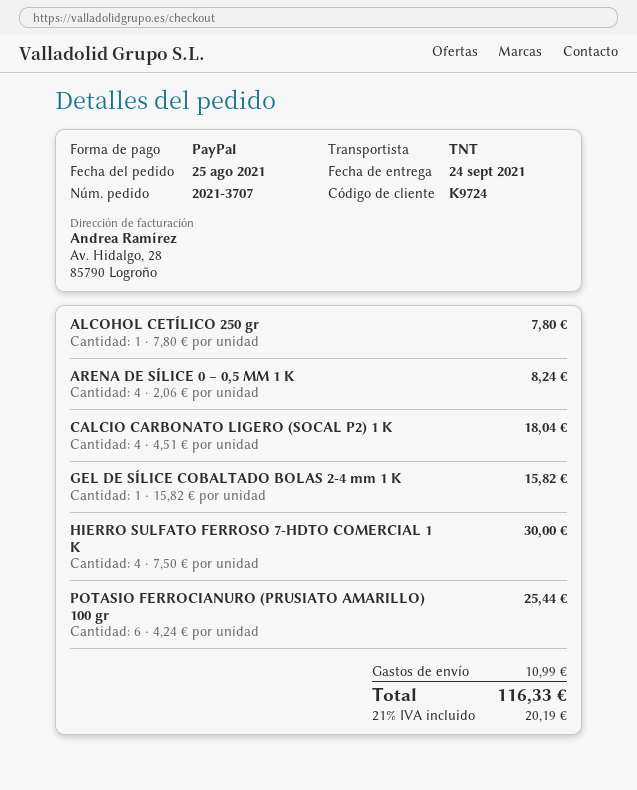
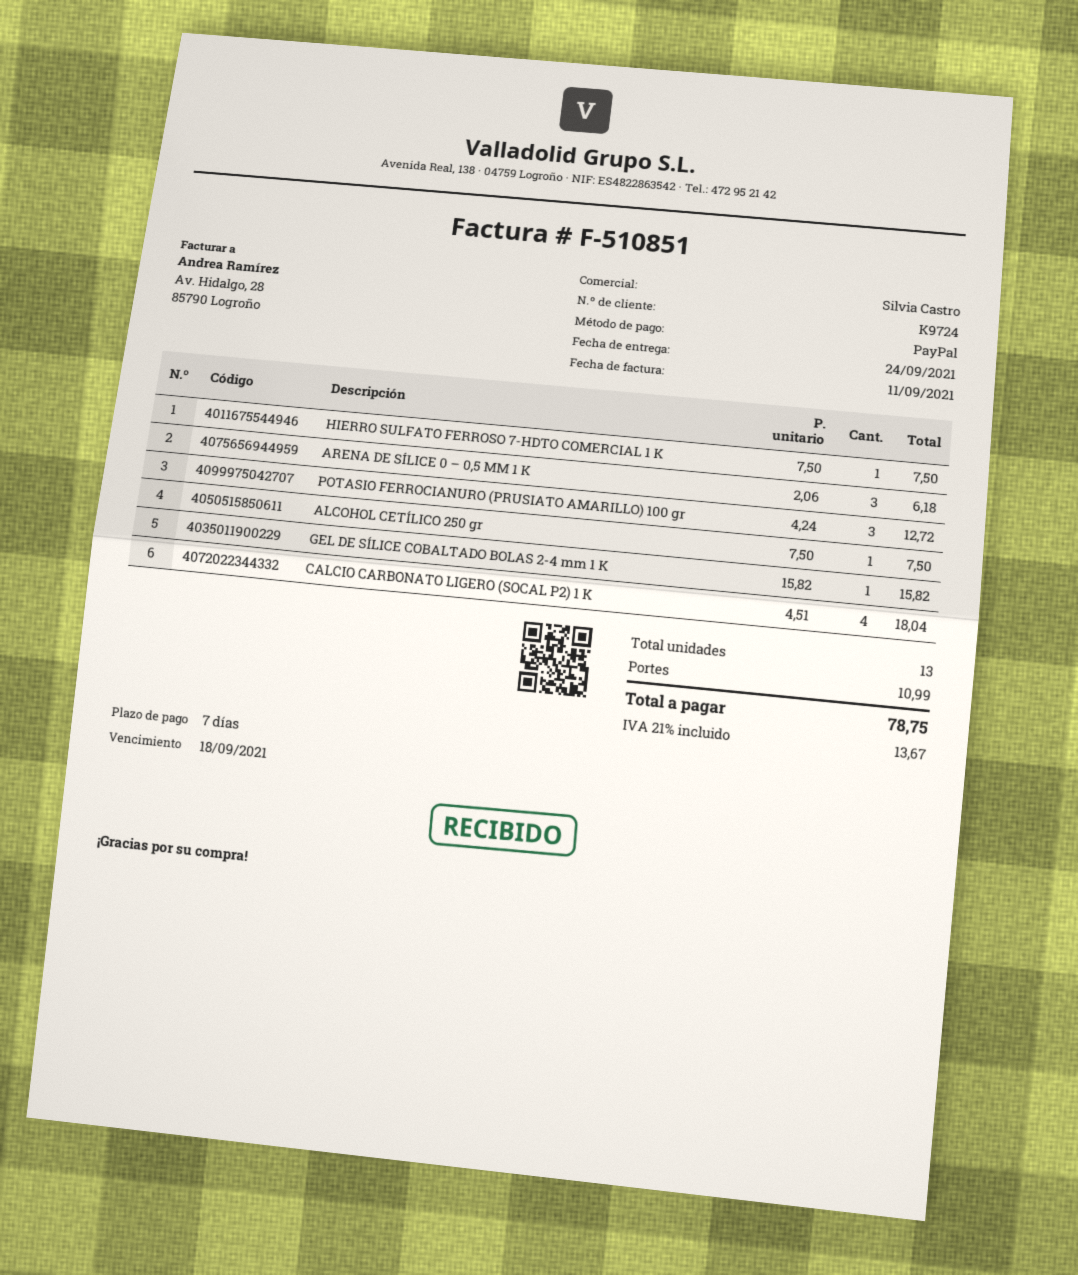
ALCOHOL CETÍLICO 250 gr: 1 x 7.80 = 7.80 -> 1 x 7.50 = 7.50
ARENA DE SÍLICE 0 – 0,5 MM 1 K: 4 x 2.06 = 8.24 -> 3 x 2.06 = 6.18
HIERRO SULFATO FERROSO 7-HDTO COMERCIAL 1 K: 4 x 7.50 = 30.00 -> 1 x 7.50 = 7.50
POTASIO FERROCIANURO (PRUSIATO AMARILLO) 100 gr: 6 x 4.24 = 25.44 -> 3 x 4.24 = 12.72
tax: 21% = 20.19 -> 21% = 13.67
total: 116.33 -> 78.75

